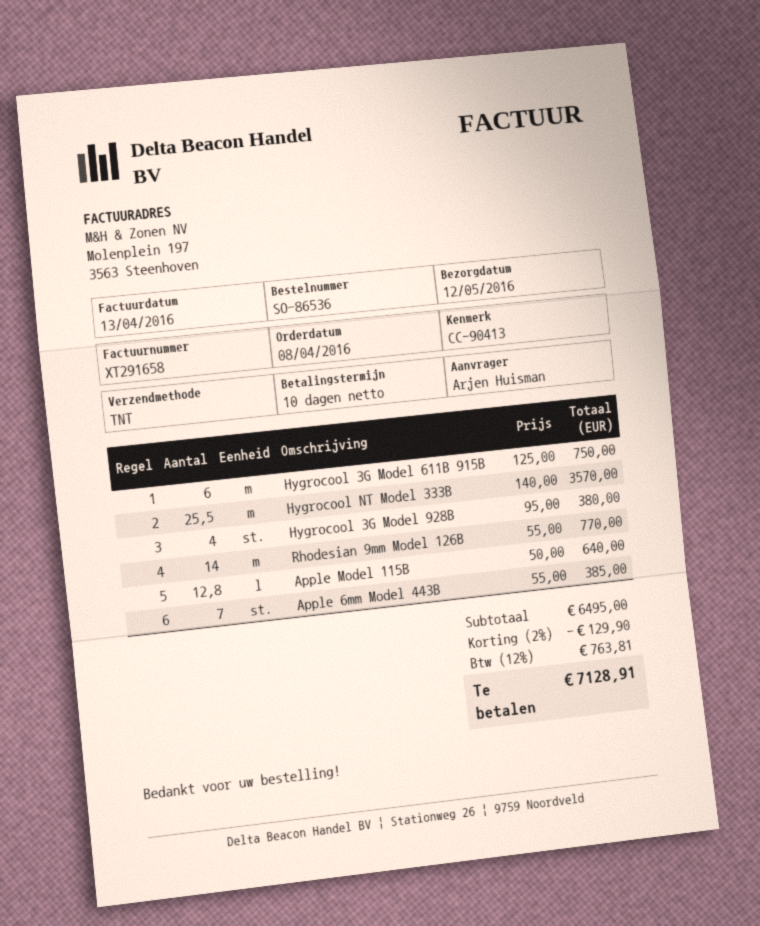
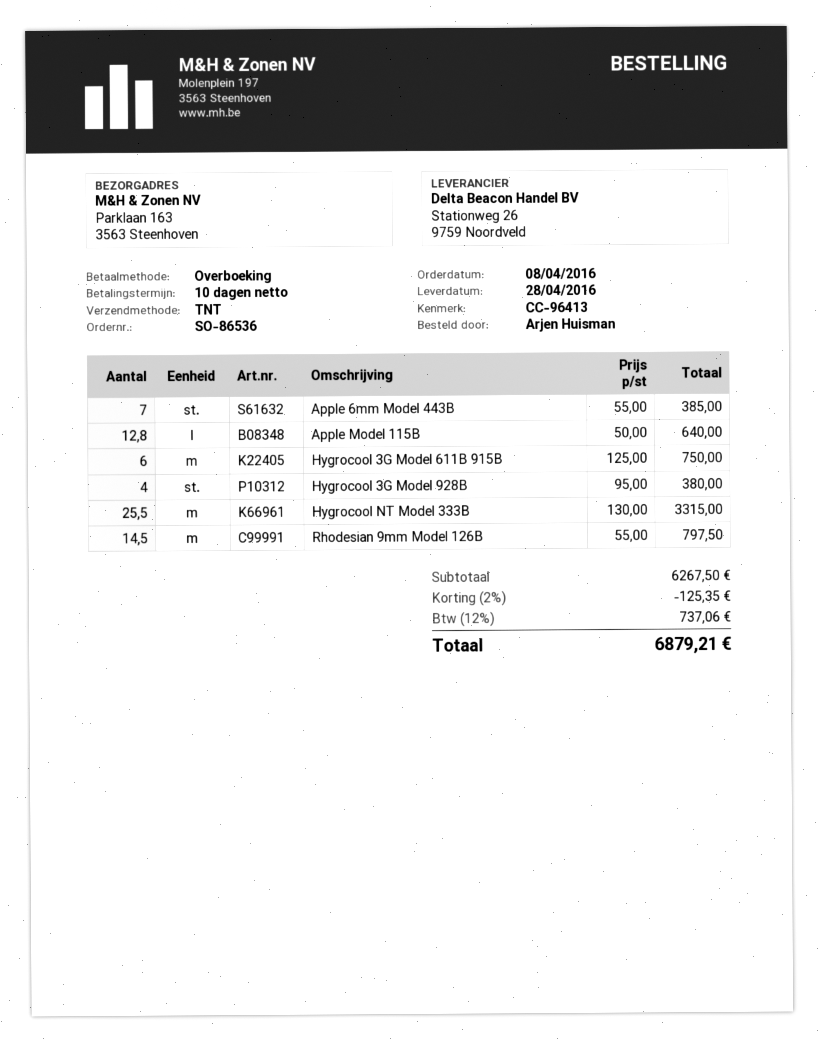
delivery date: 2016-05-12 -> 2016-04-28
reference: CC-90413 -> CC-96413
Hygrocool NT Model 333B: 25.5 x 140.00 = 3570.00 -> 25.5 x 130.00 = 3315.00
Rhodesian 9mm Model 126B: 14 x 55.00 = 770.00 -> 14.5 x 55.00 = 797.50
subtotal: 6495.00 -> 6267.50
discount: 2% = 129.90 -> 2% = 125.35
tax: 12% = 763.81 -> 12% = 737.06
total: 7128.91 -> 6879.21

